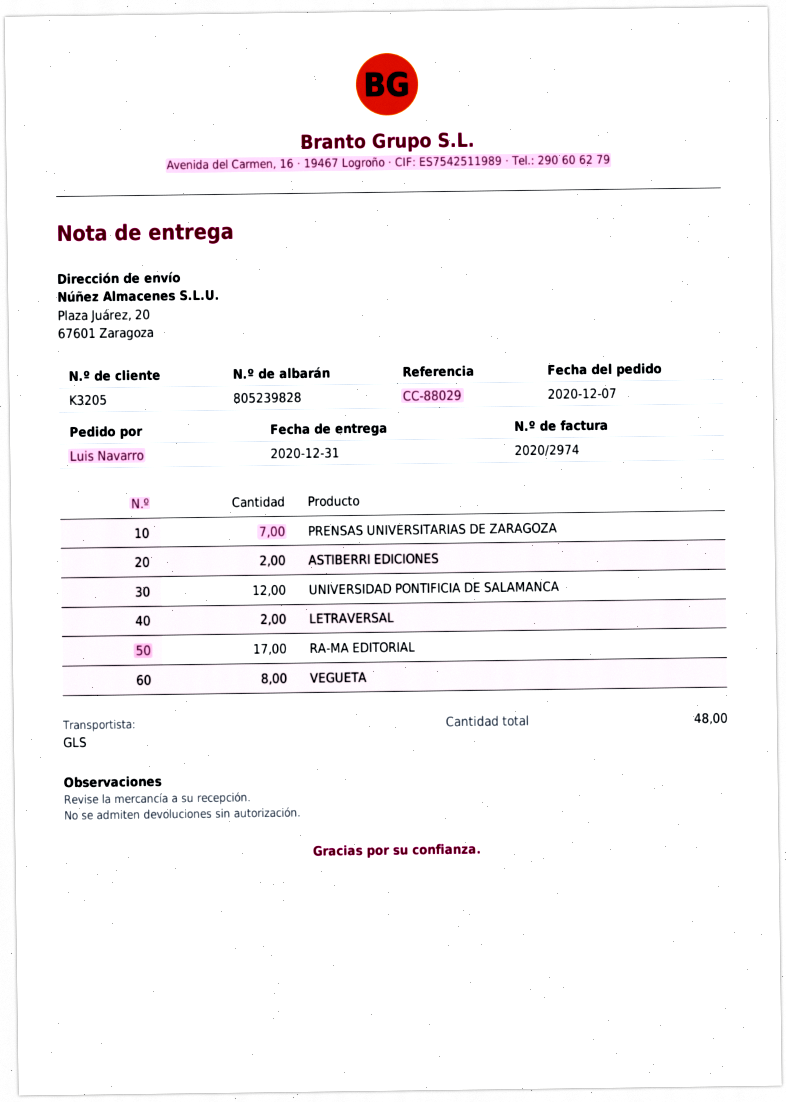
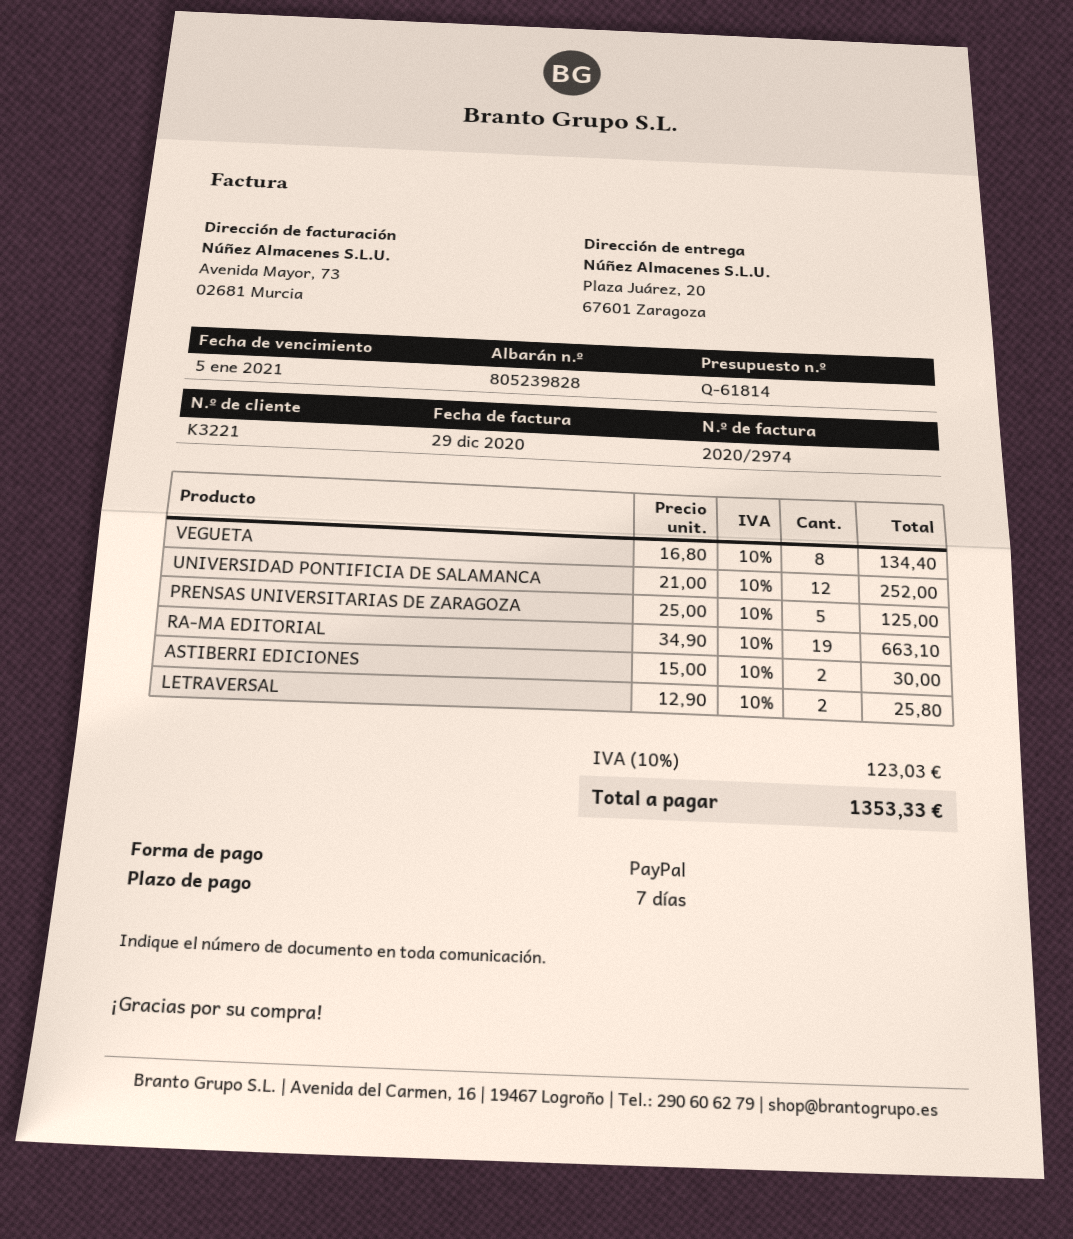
customer number: K3205 -> K3221
PRENSAS UNIVERSITARIAS DE ZARAGOZA: 7 -> 5
RA-MA EDITORIAL: 17 -> 19

